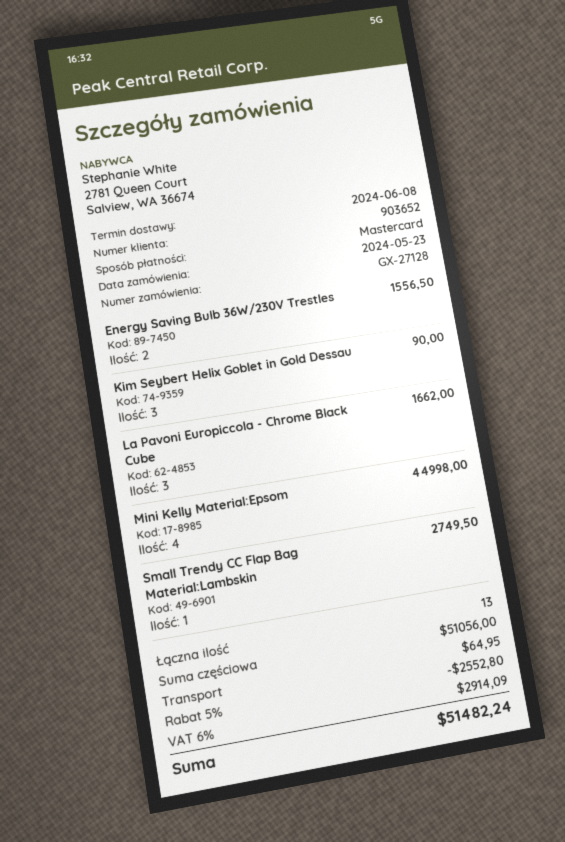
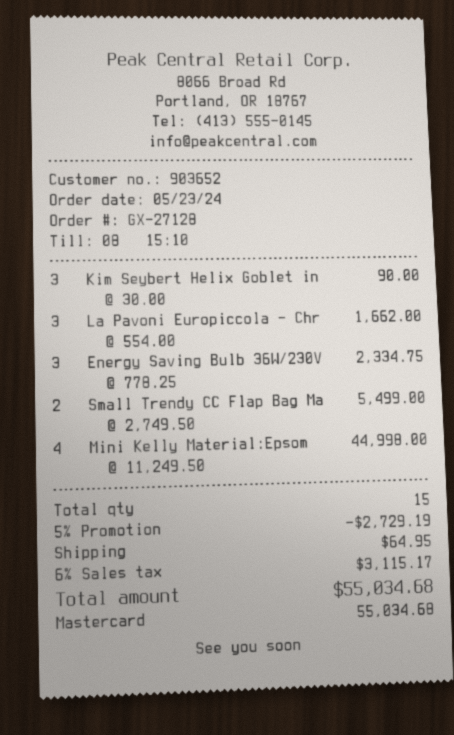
Energy Saving Bulb 36W/230V Trestles: 2 for 1556.50 -> 3 for 2334.75
Small Trendy CC Flap Bag Material:Lambskin: 1 for 2749.50 -> 2 for 5499.00
total quantity: 13 -> 15
discount: 5% = 2552.80 -> 5% = 2729.19
tax: 6% = 2914.09 -> 6% = 3115.17
total: 51482.24 -> 55034.68

